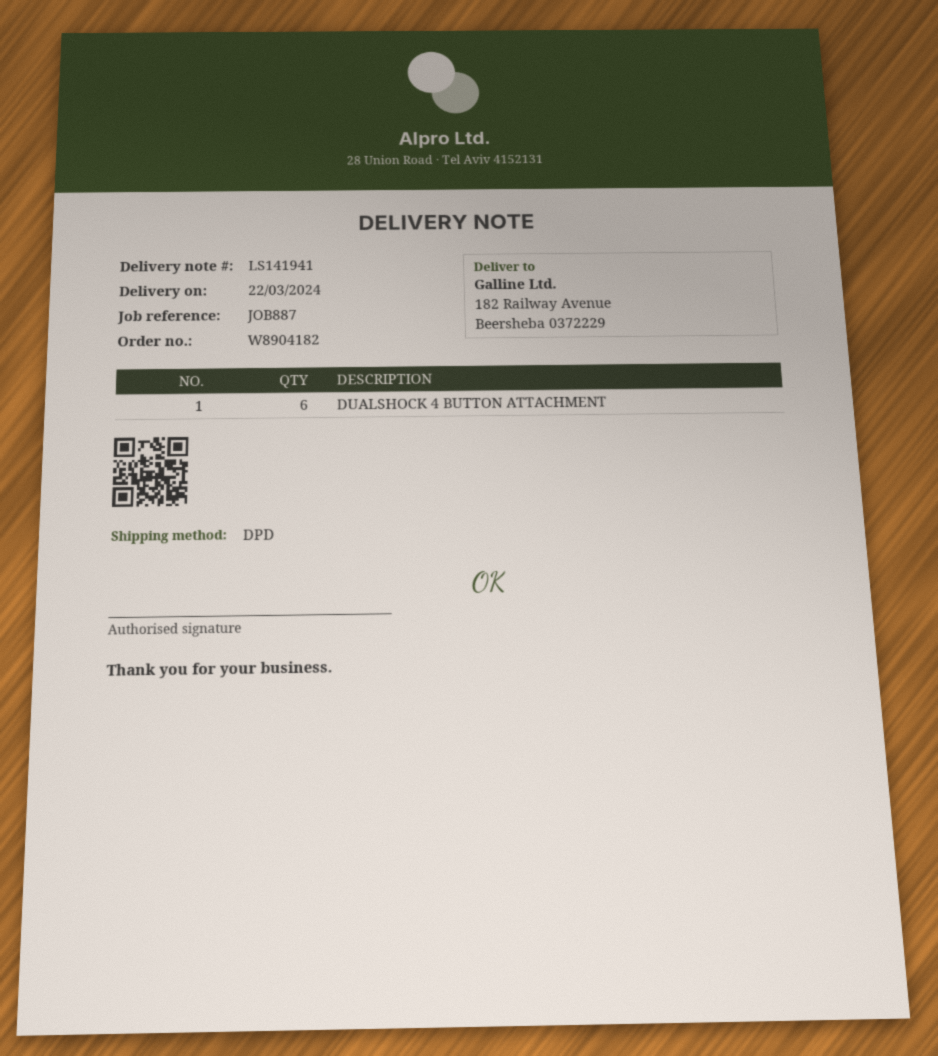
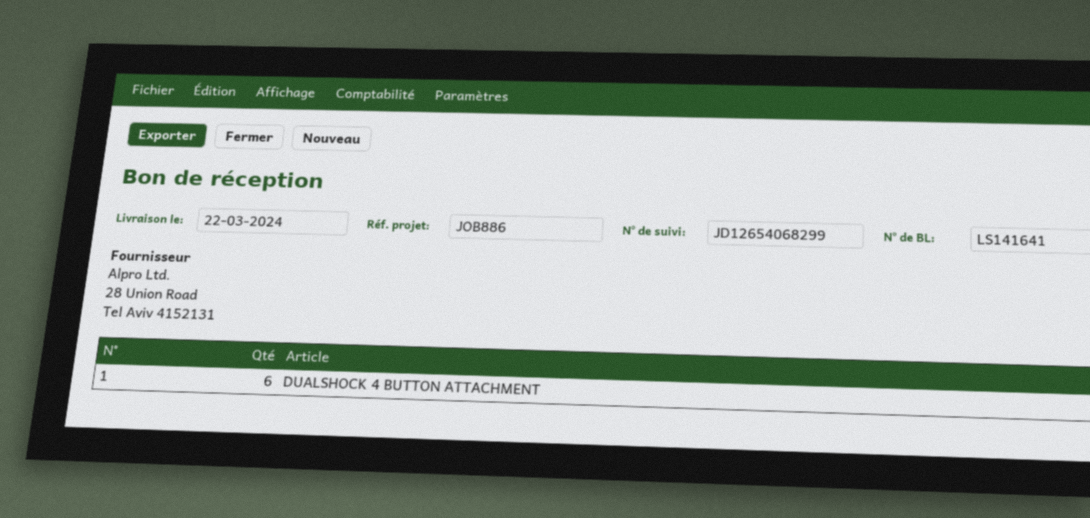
delivery note number: LS141941 -> LS141641
reference: JOB887 -> JOB886

